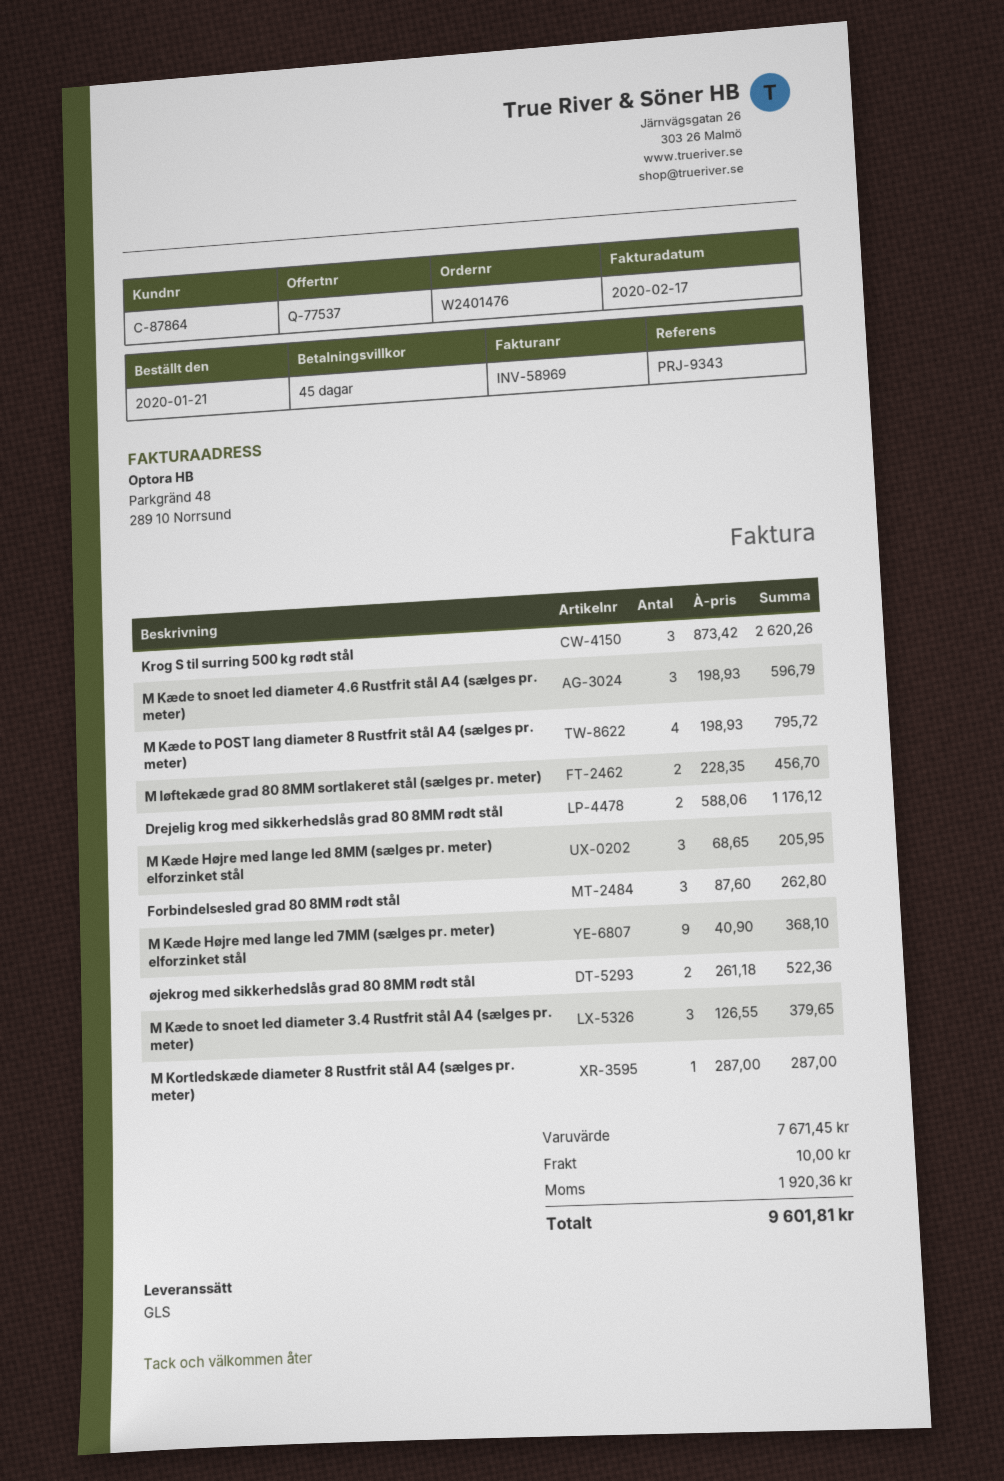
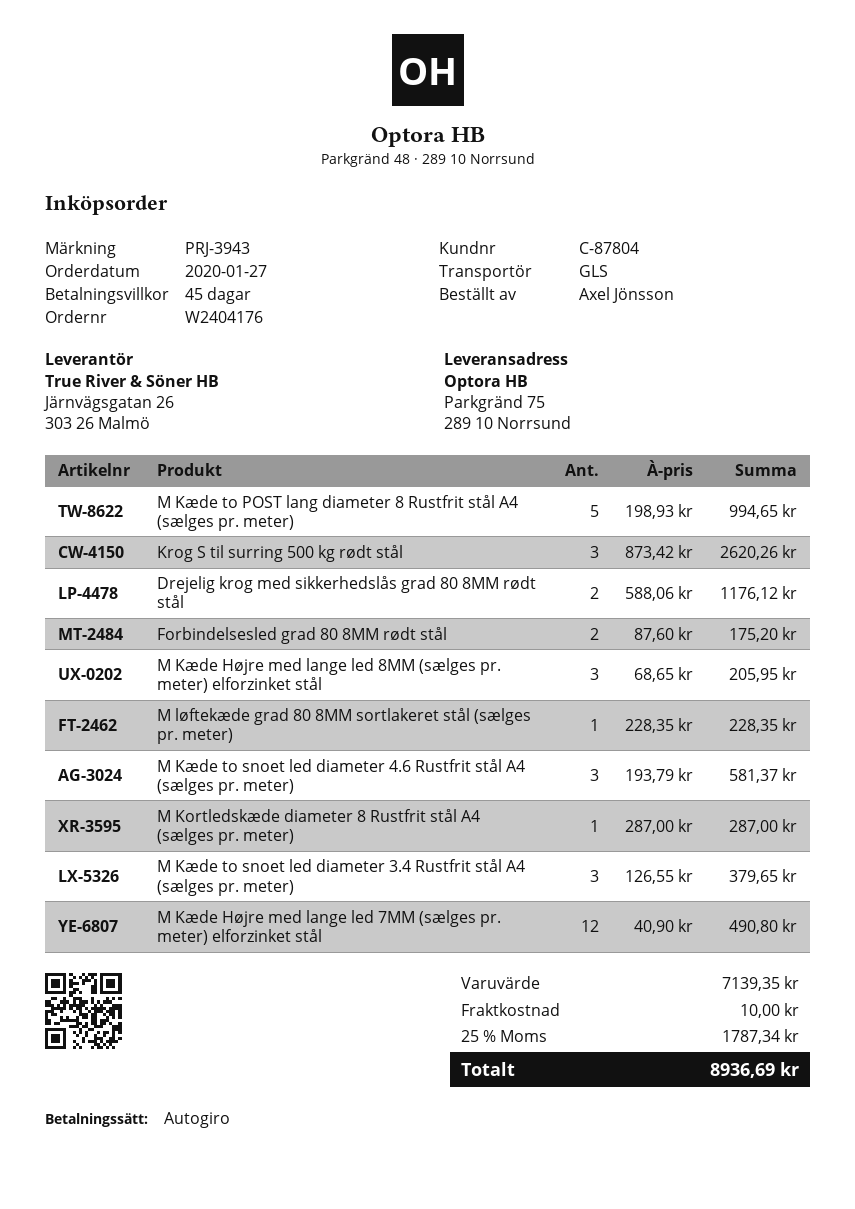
order number: W2401476 -> W2404176
order date: 2020-01-21 -> 2020-01-27
customer number: C-87864 -> C-87804
reference: PRJ-9343 -> PRJ-3943
M Kæde to snoet led diameter 4.6 Rustfrit stål A4 (sælges pr. meter): 3 x 198.93 = 596.79 -> 3 x 193.79 = 581.37
M Kæde to POST lang diameter 8 Rustfrit stål A4 (sælges pr. meter): 4 x 198.93 = 795.72 -> 5 x 198.93 = 994.65
M løftekæde grad 80 8MM sortlakeret stål (sælges pr. meter): 2 x 228.35 = 456.70 -> 1 x 228.35 = 228.35
Forbindelsesled grad 80 8MM rødt stål: 3 x 87.60 = 262.80 -> 2 x 87.60 = 175.20
M Kæde Højre med lange led 7MM (sælges pr. meter) elforzinket stål: 9 x 40.90 = 368.10 -> 12 x 40.90 = 490.80
øjekrog med sikkerhedslås grad 80 8MM rødt stål: 2 x 261.18 = 522.36 -> none
subtotal: 7671.45 -> 7139.35
tax: 1920.36 -> 1787.34
total: 9601.81 -> 8936.69

